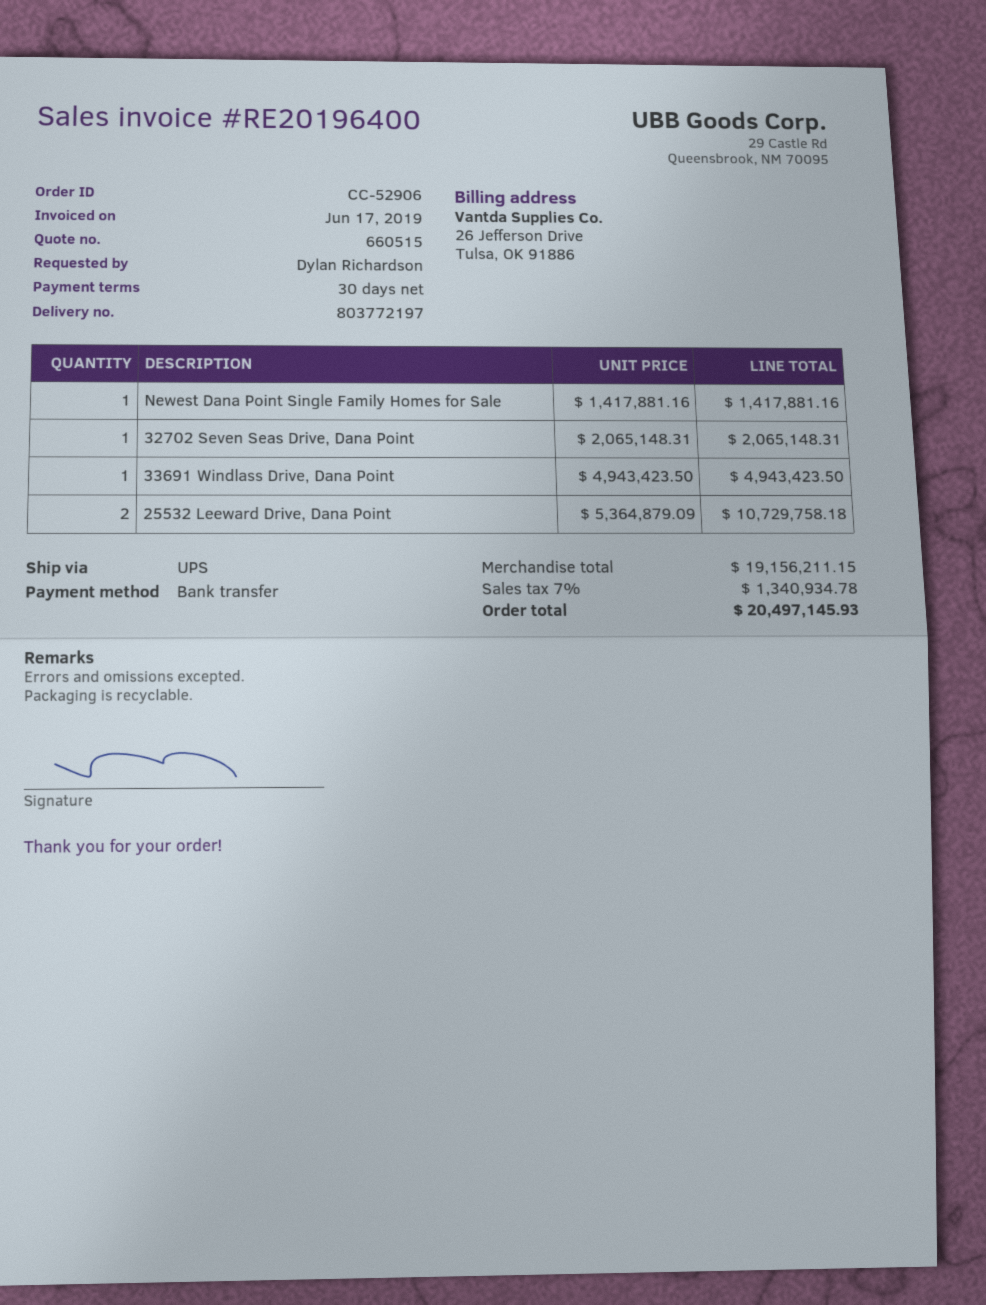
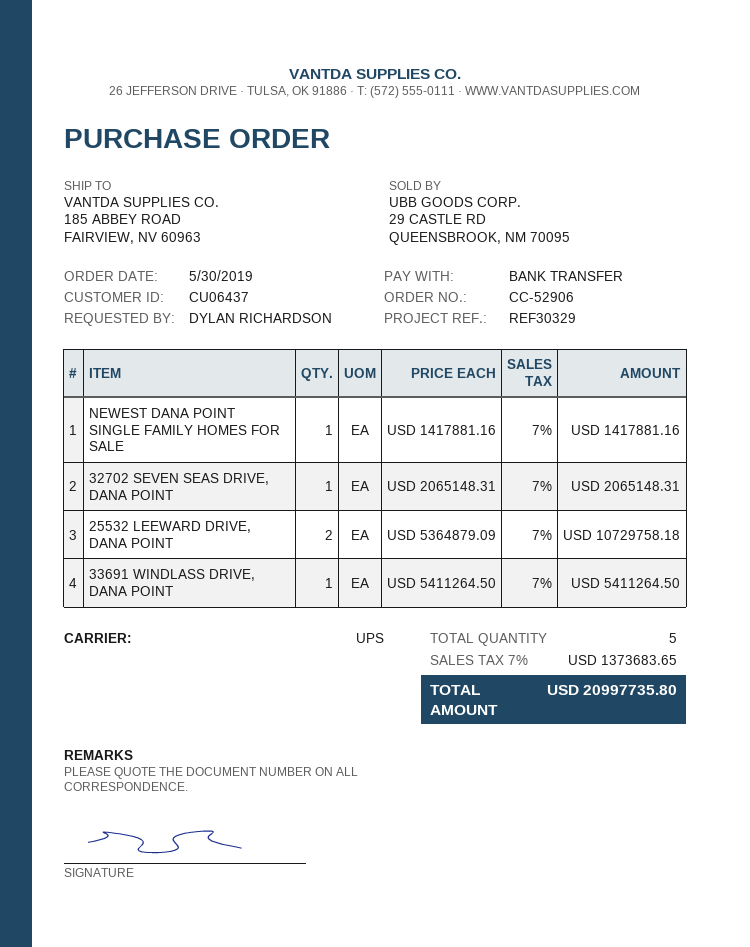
33691 Windlass Drive, Dana Point: 1 x 4943423.50 = 4943423.50 -> 1 x 5411264.50 = 5411264.50
tax: 7% = 1340934.78 -> 7% = 1373683.65
total: 20497145.93 -> 20997735.80

